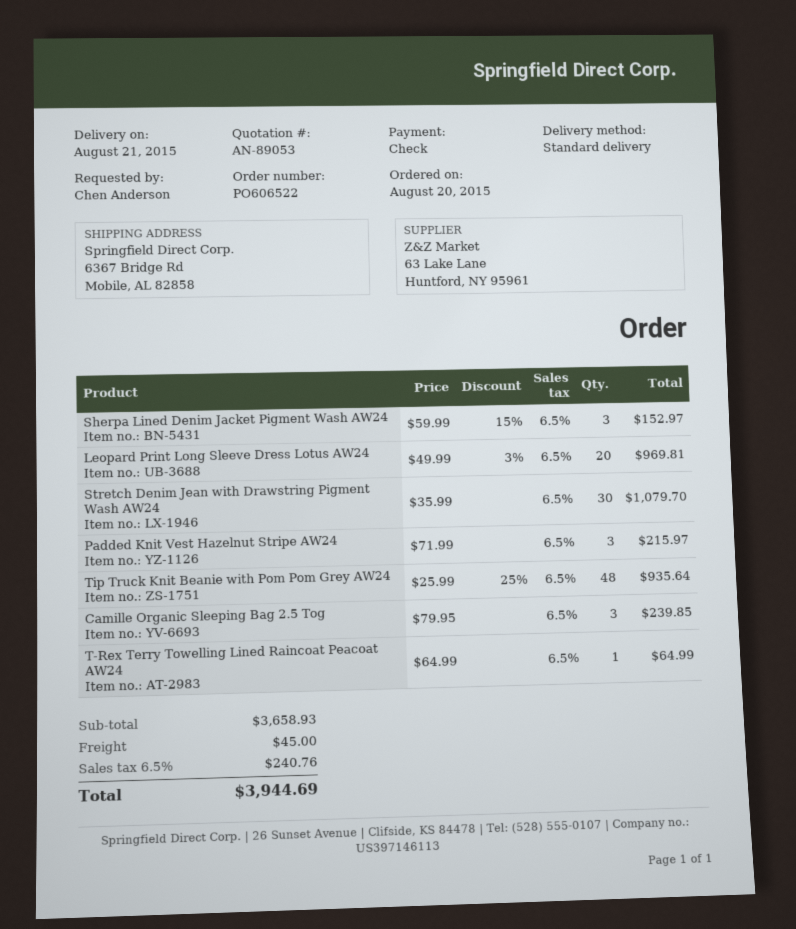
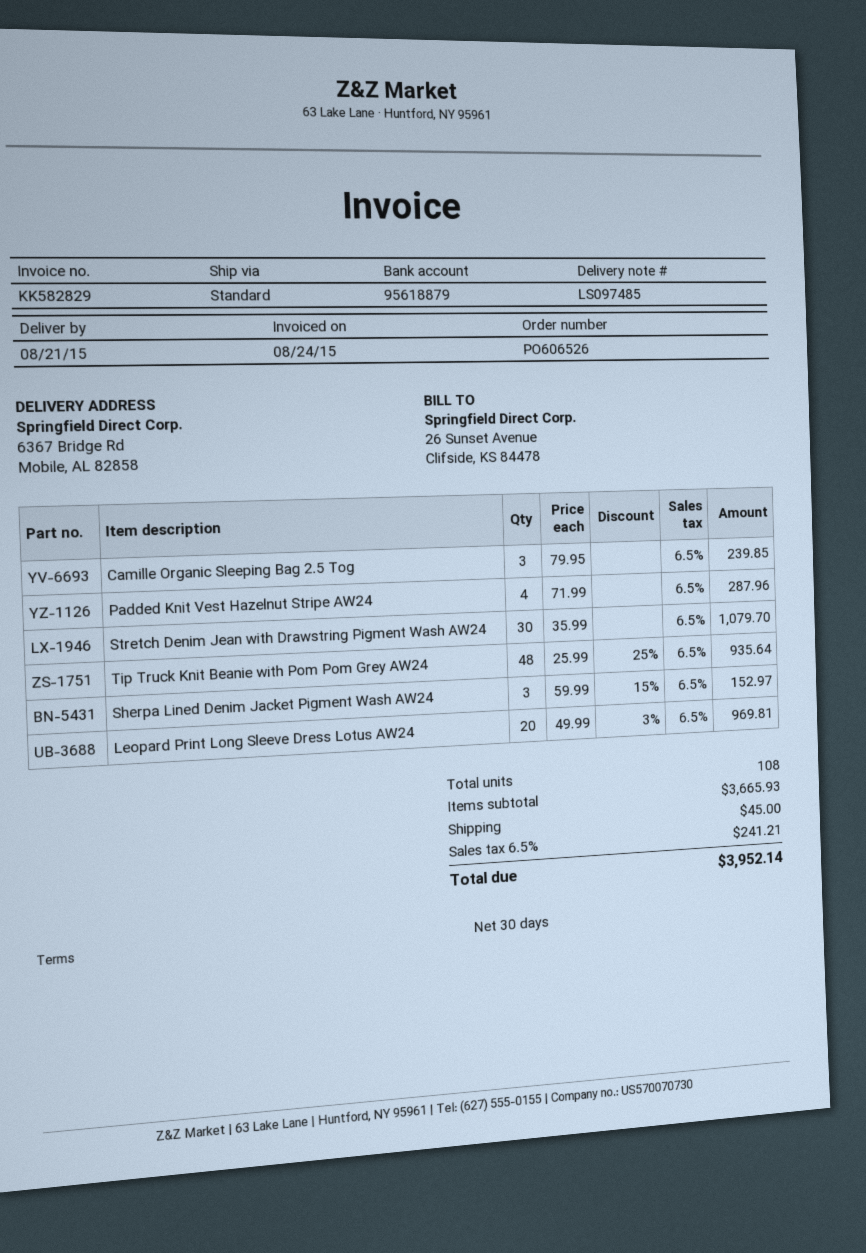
order number: PO606522 -> PO606526
Padded Knit Vest Hazelnut Stripe AW24: 3 x 71.99 = 215.97 -> 4 x 71.99 = 287.96
T-Rex Terry Towelling Lined Raincoat Peacoat AW24: 1 x 64.99 = 64.99 -> none
subtotal: 3658.93 -> 3665.93
tax: 6.5% = 240.76 -> 6.5% = 241.21
total: 3944.69 -> 3952.14

